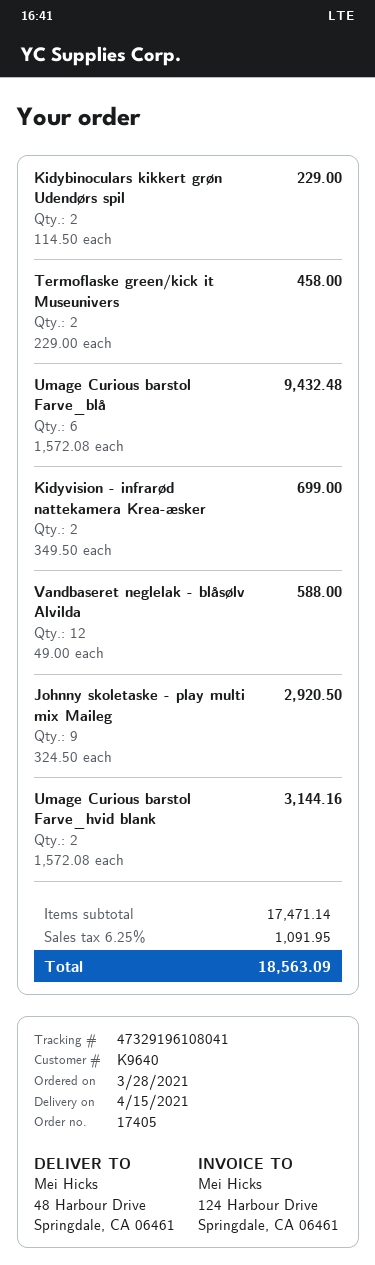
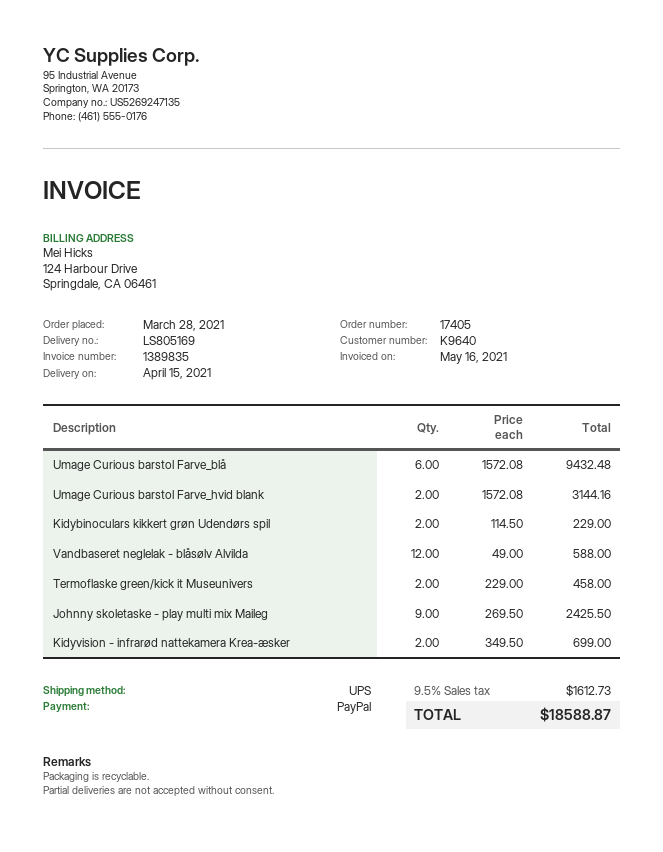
Johnny skoletaske - play multi mix Maileg: 9 x 324.50 = 2920.50 -> 9 x 269.50 = 2425.50
tax: 6.25% = 1091.95 -> 9.5% = 1612.73
total: 18563.09 -> 18588.87

